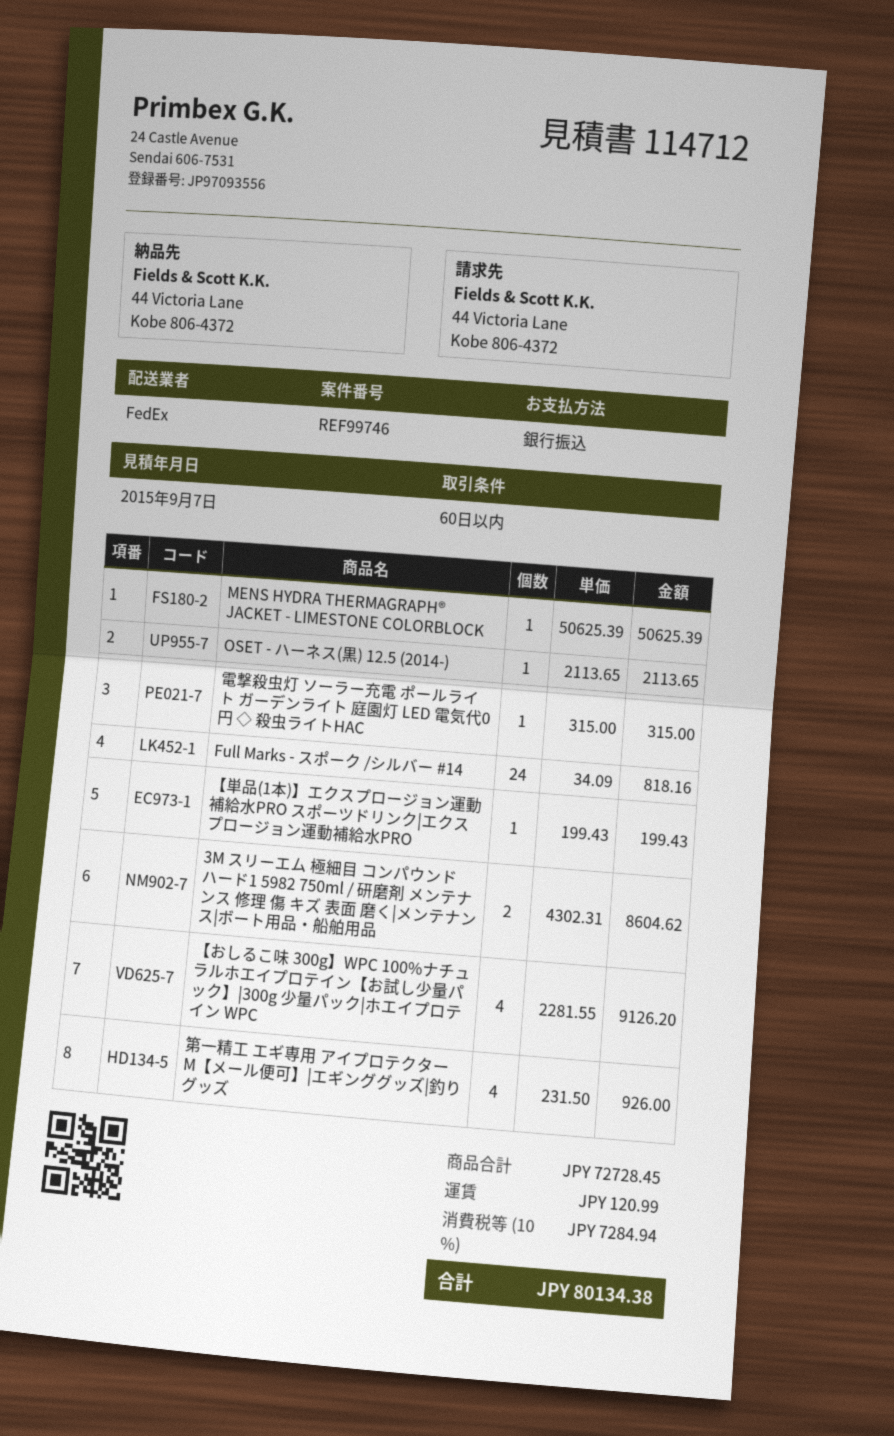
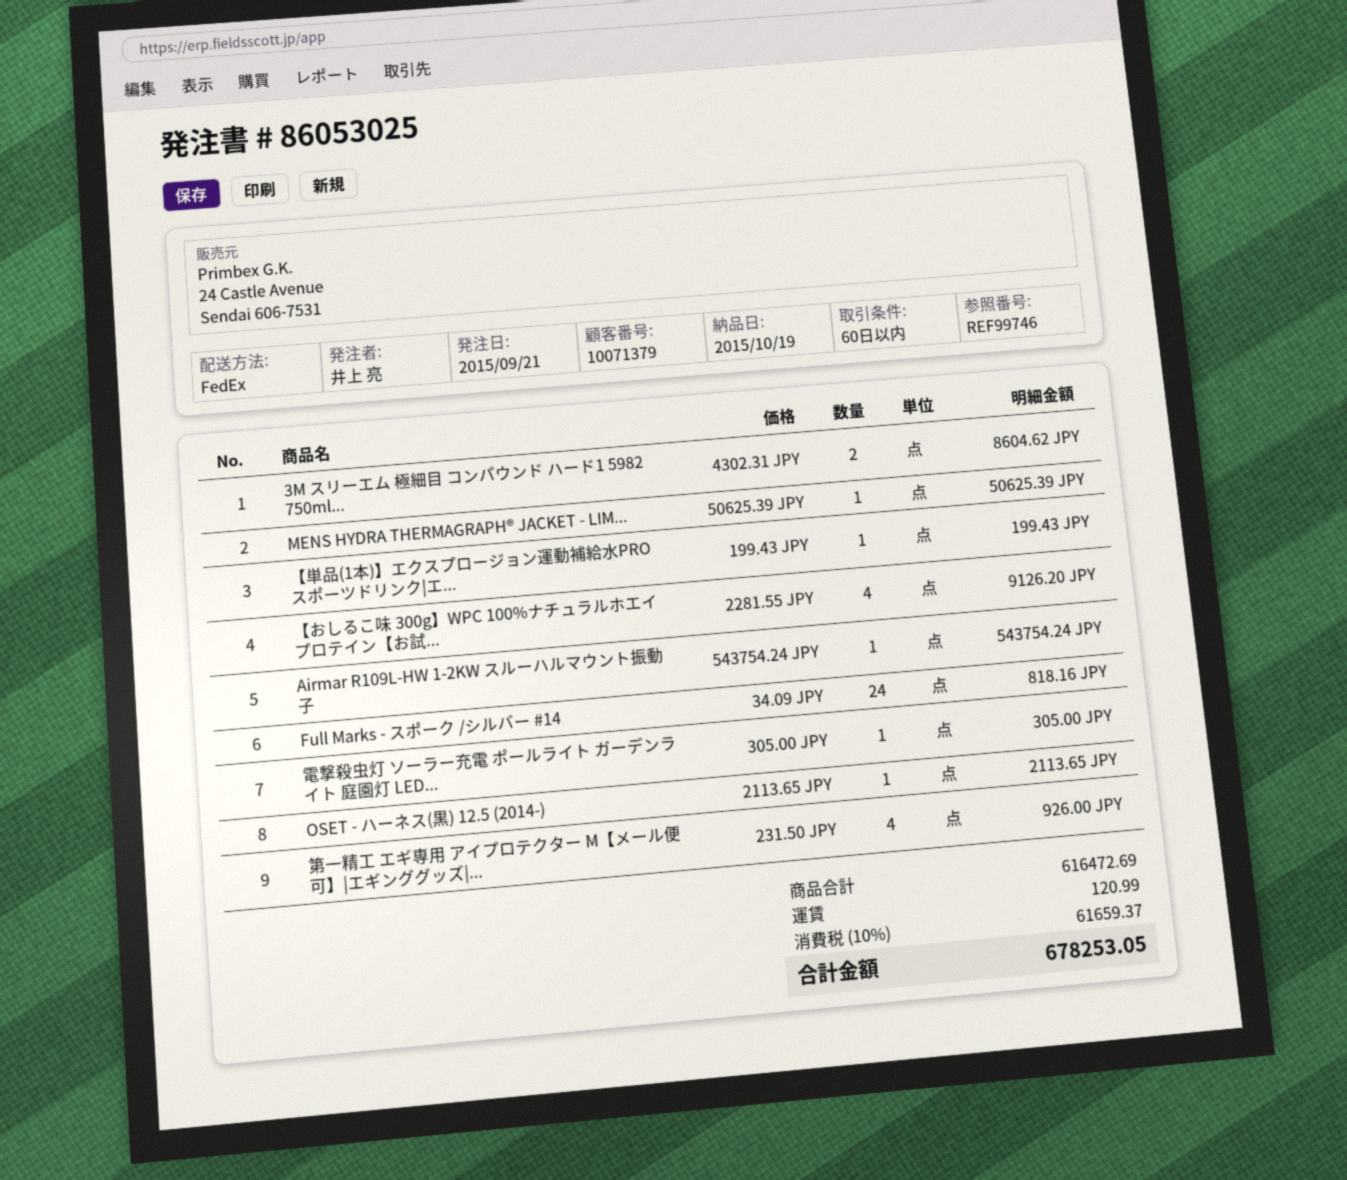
電撃殺虫灯 ソーラー充電 ポールライト ガーデンライト 庭園灯 LED 電気代0円 ◇ 殺虫ライトHAC: 1 x 315.00 = 315.00 -> 1 x 305.00 = 305.00
Airmar R109L-HW 1-2KW スルーハルマウント振動子: none -> 1 x 543754.24 = 543754.24
subtotal: 72728.45 -> 616472.69
tax: 10% = 7284.94 -> 10% = 61659.37
total: 80134.38 -> 678253.05

